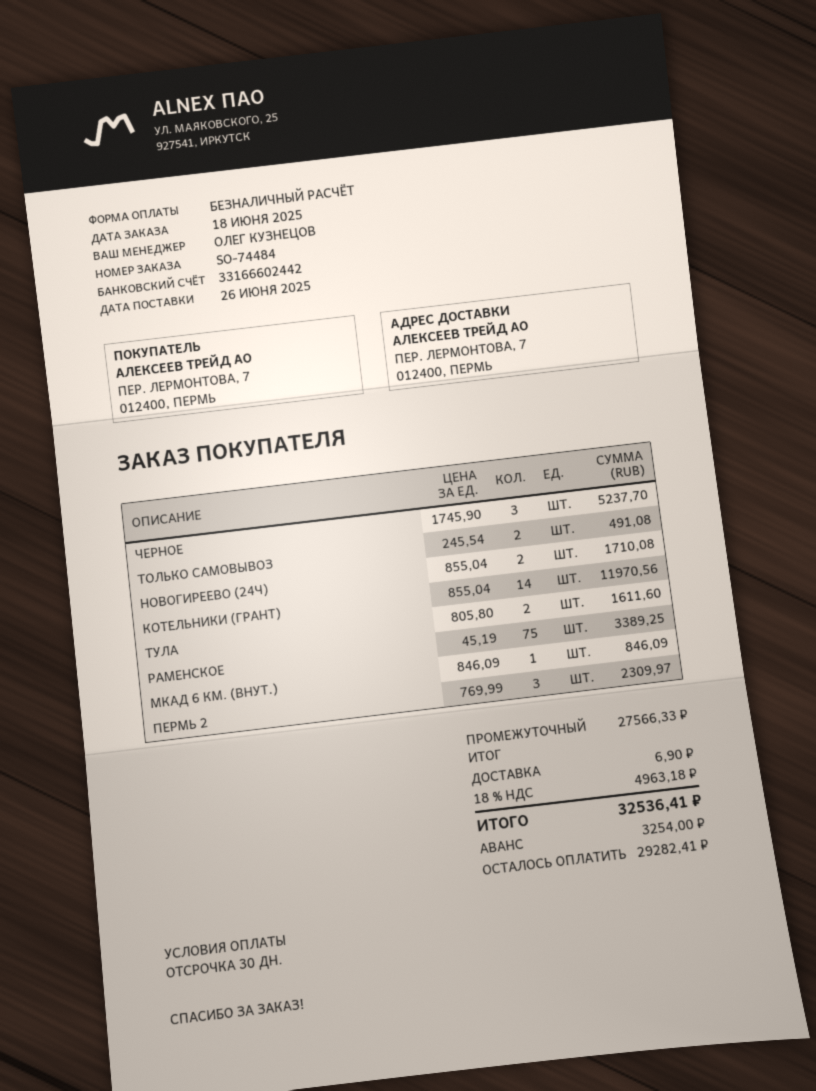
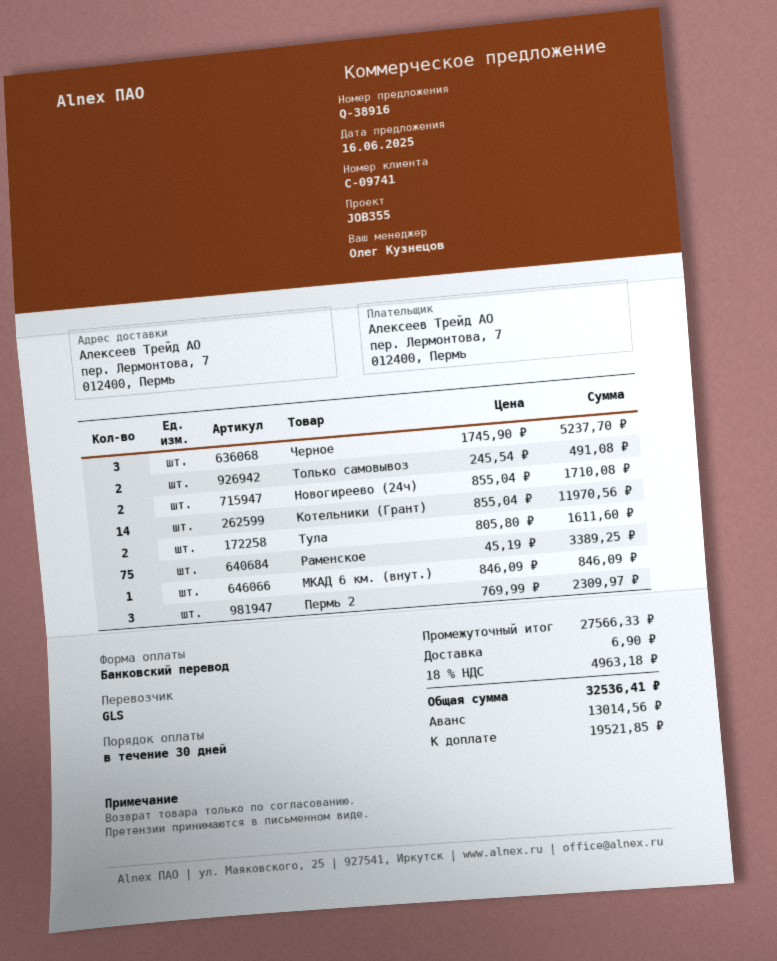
deposit: 3254.00 -> 13014.56
balance: 29282.41 -> 19521.85

